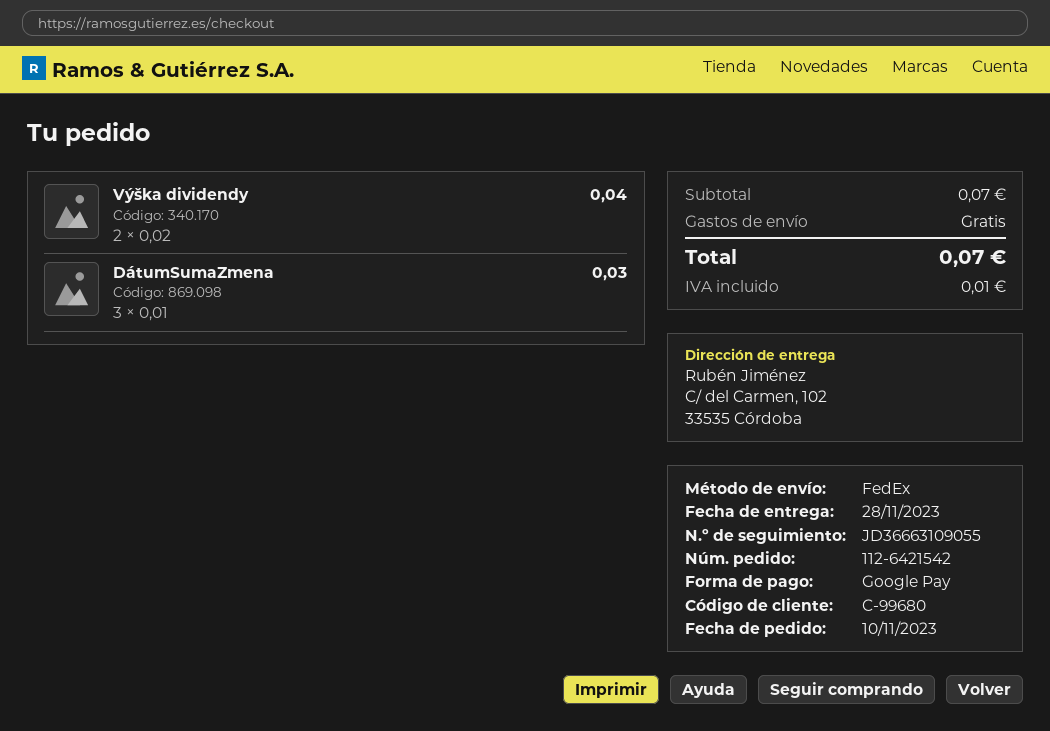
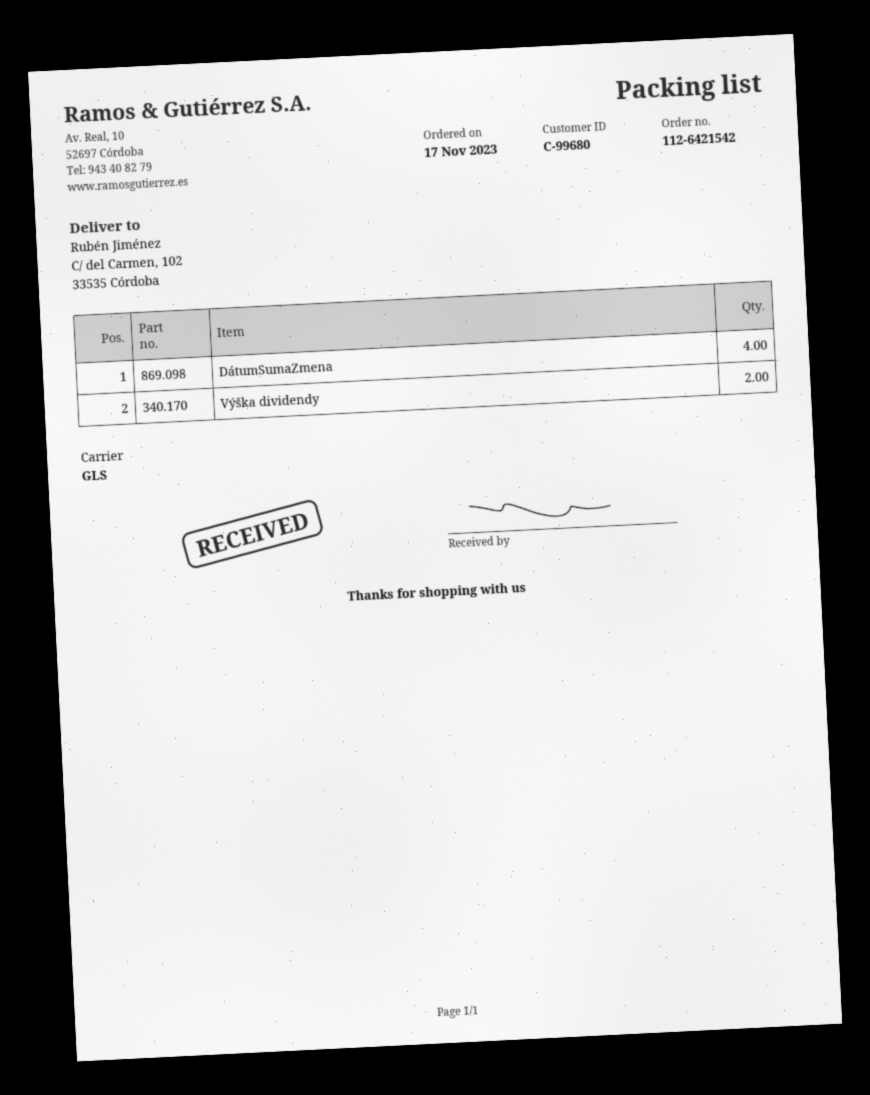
order date: 2023-11-10 -> 2023-11-17
shipping method: FedEx -> GLS
DátumSumaZmena: 3 -> 4

